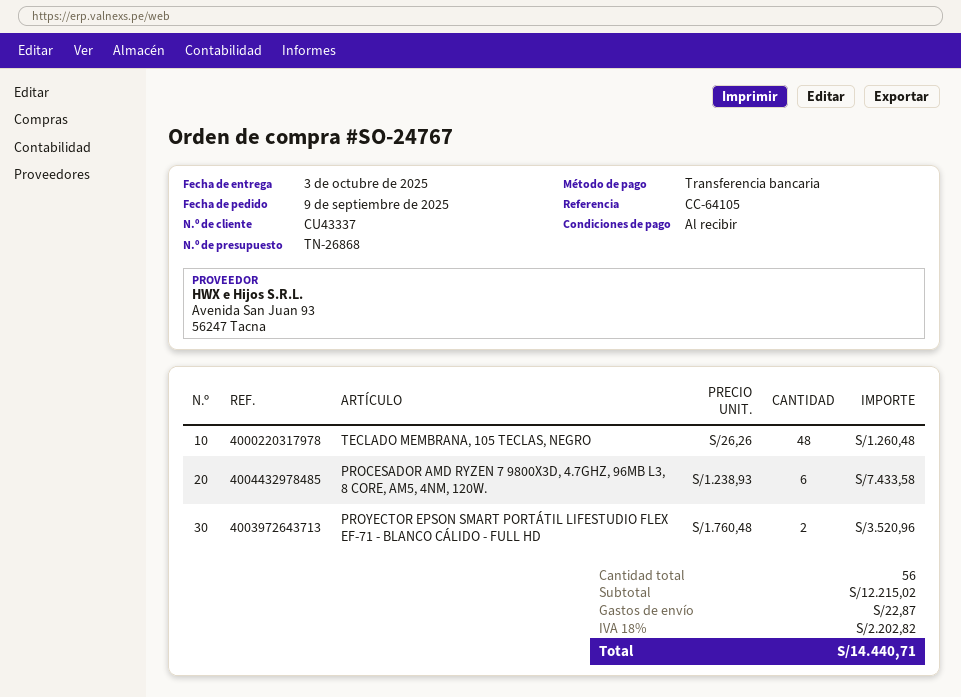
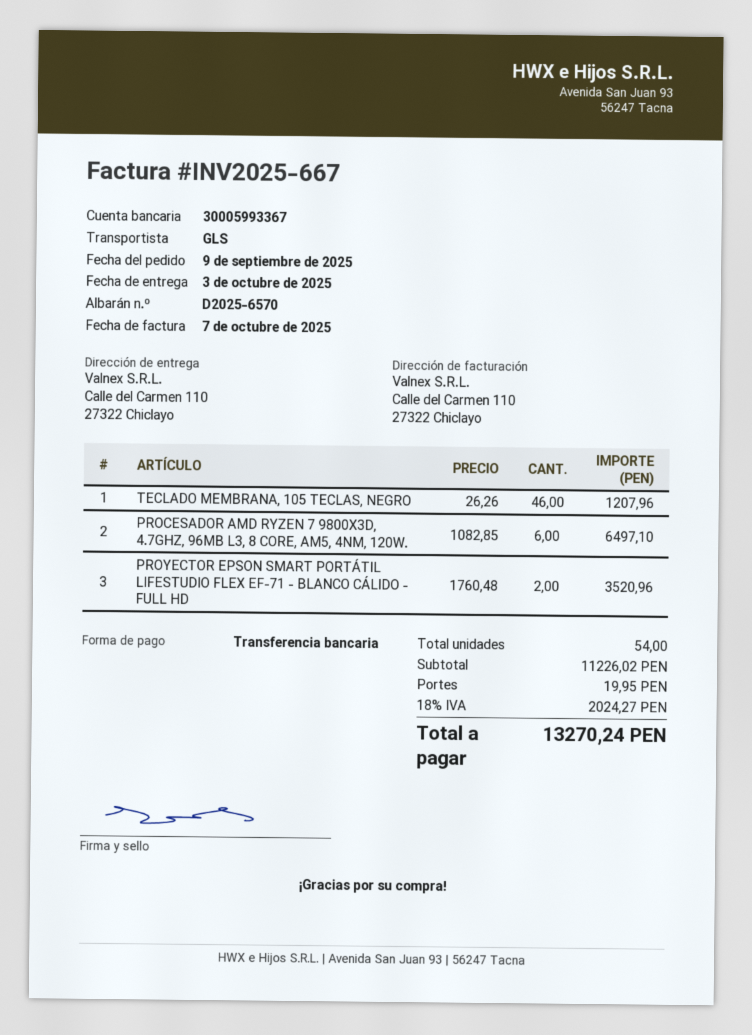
TECLADO MEMBRANA, 105 TECLAS, NEGRO: 48 x 26.26 = 1260.48 -> 46 x 26.26 = 1207.96
PROCESADOR AMD RYZEN 7 9800X3D, 4.7GHZ, 96MB L3, 8 CORE, AM5, 4NM, 120W.: 6 x 1238.93 = 7433.58 -> 6 x 1082.85 = 6497.10
total quantity: 56 -> 54
subtotal: 12215.02 -> 11226.02
shipping: 22.87 -> 19.95
tax: 18% = 2202.82 -> 18% = 2024.27
total: 14440.71 -> 13270.24

